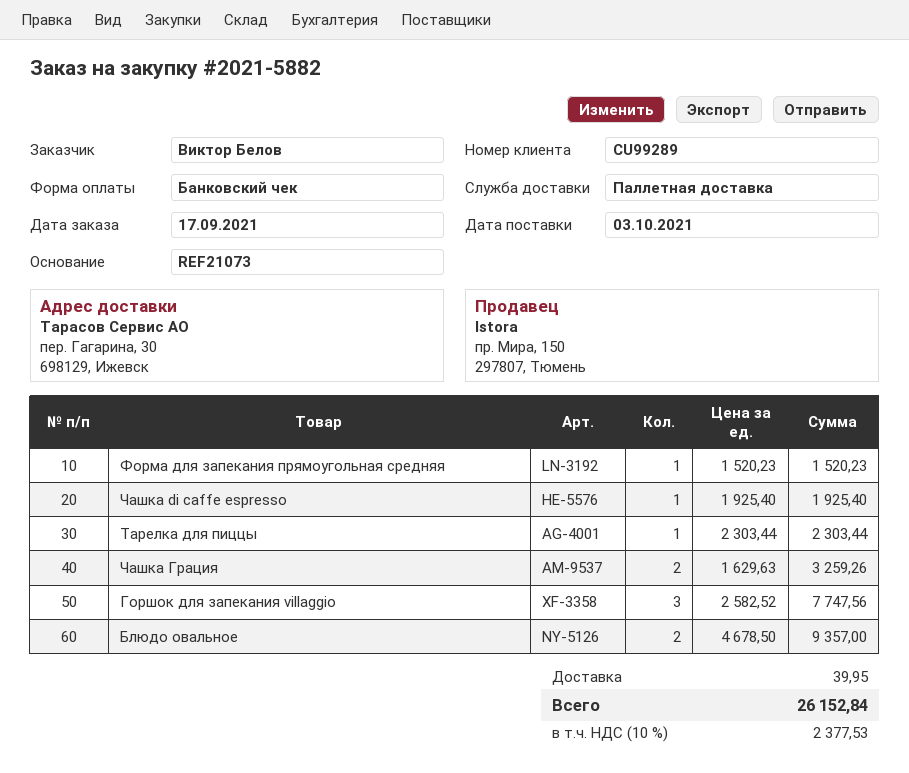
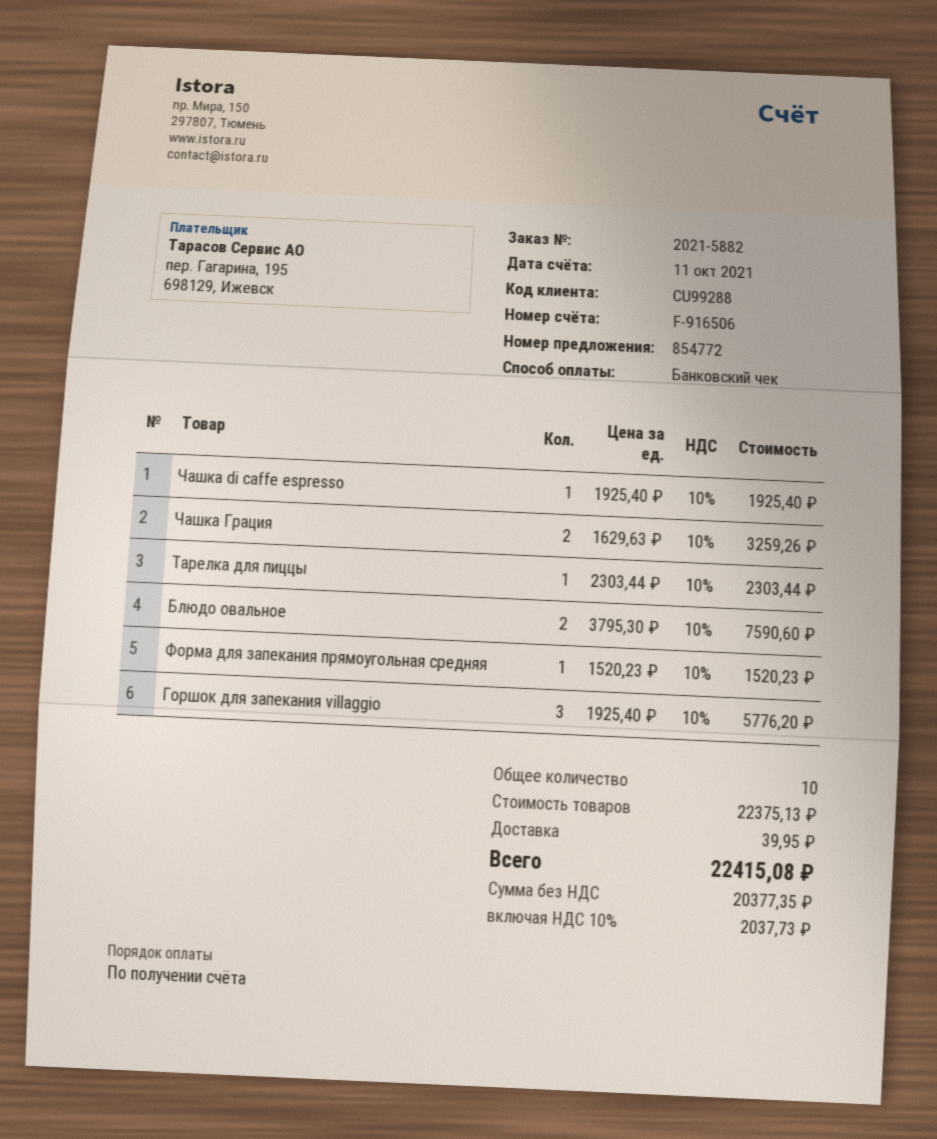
customer number: CU99289 -> CU99288
Горшок для запекания villaggio: 3 x 2582.52 = 7747.56 -> 3 x 1925.40 = 5776.20
Блюдо овальное: 2 x 4678.50 = 9357.00 -> 2 x 3795.30 = 7590.60
tax: 10% = 2377.53 -> 10% = 2037.73
total: 26152.84 -> 22415.08

